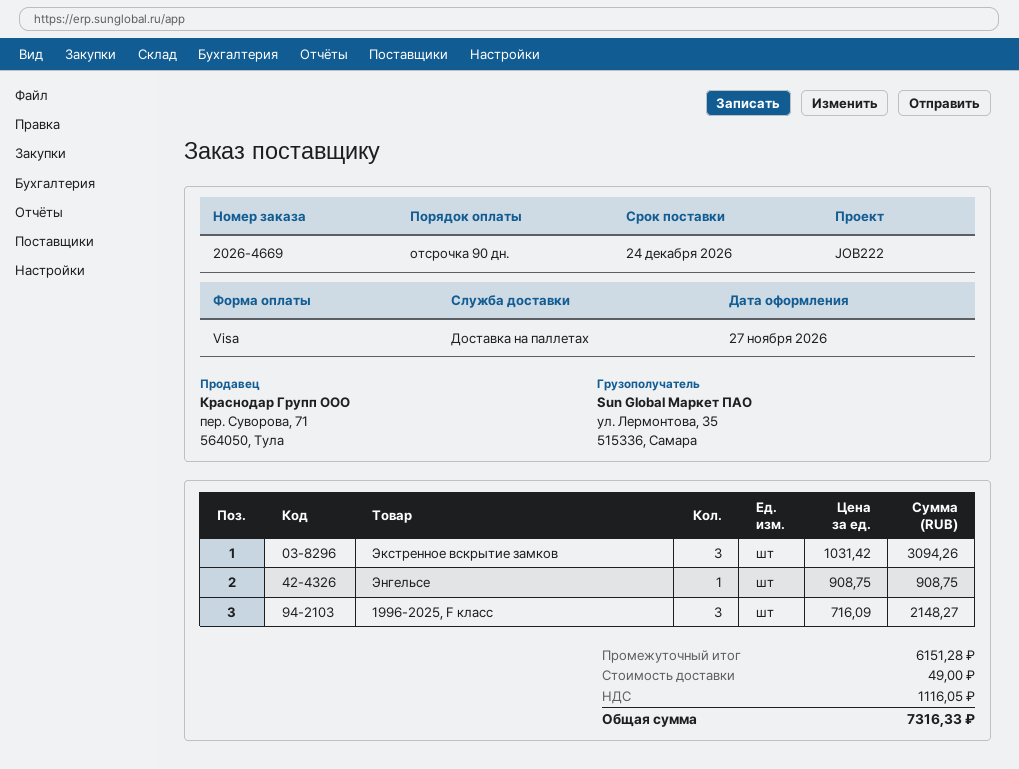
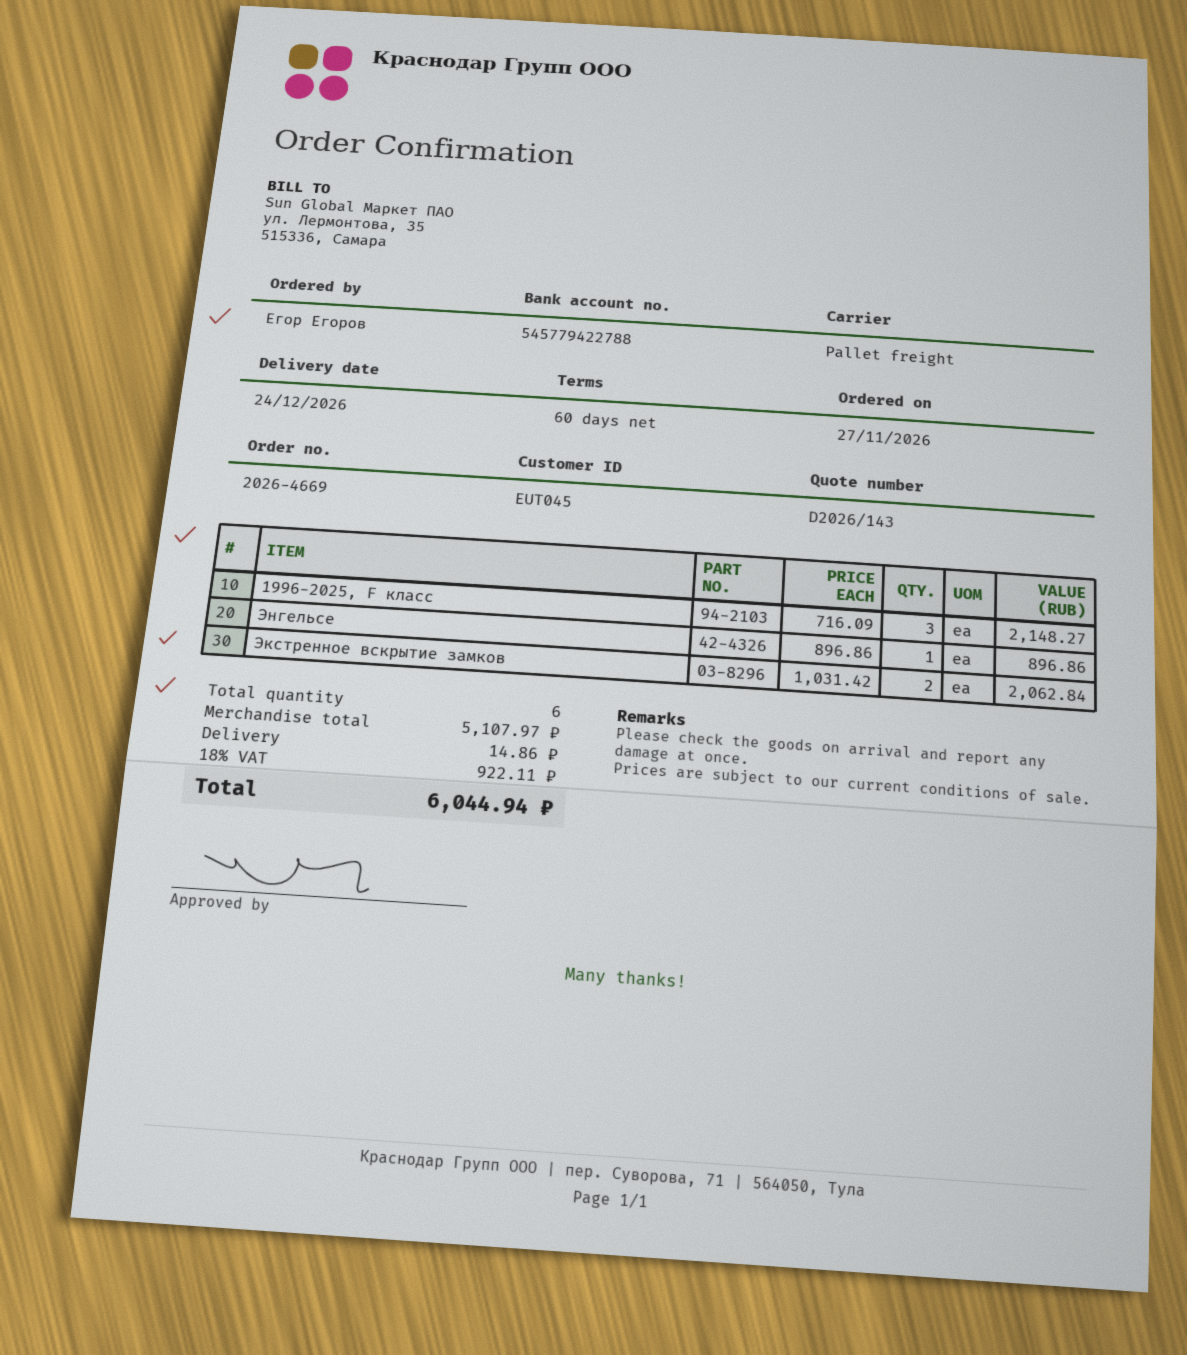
payment terms: 90 days -> 60 days
Экстренное вскрытие замков: 3 x 1031.42 = 3094.26 -> 2 x 1031.42 = 2062.84
Энгельсе: 1 x 908.75 = 908.75 -> 1 x 896.86 = 896.86
subtotal: 6151.28 -> 5107.97
shipping: 49.00 -> 14.86
tax: 1116.05 -> 922.11
total: 7316.33 -> 6044.94

